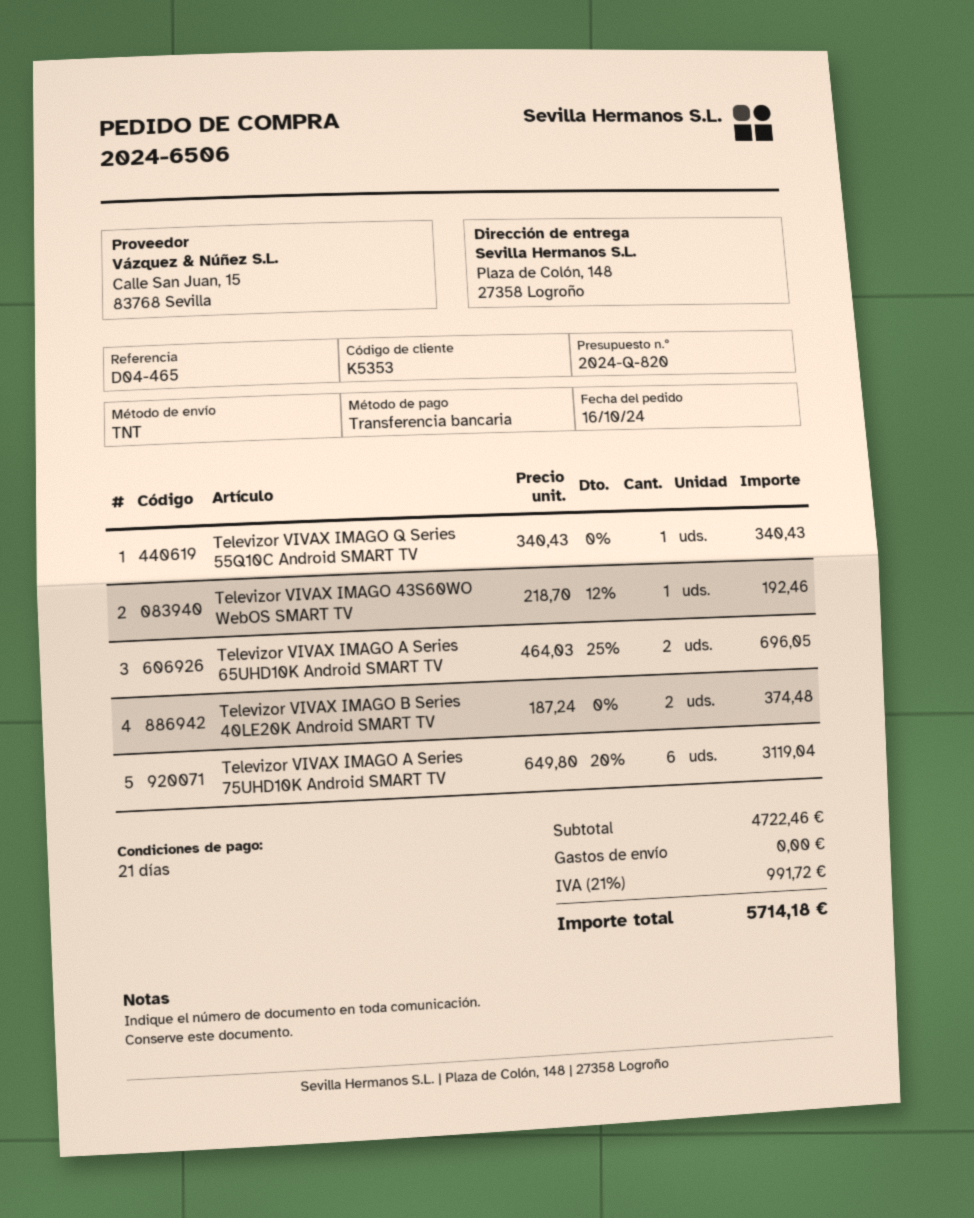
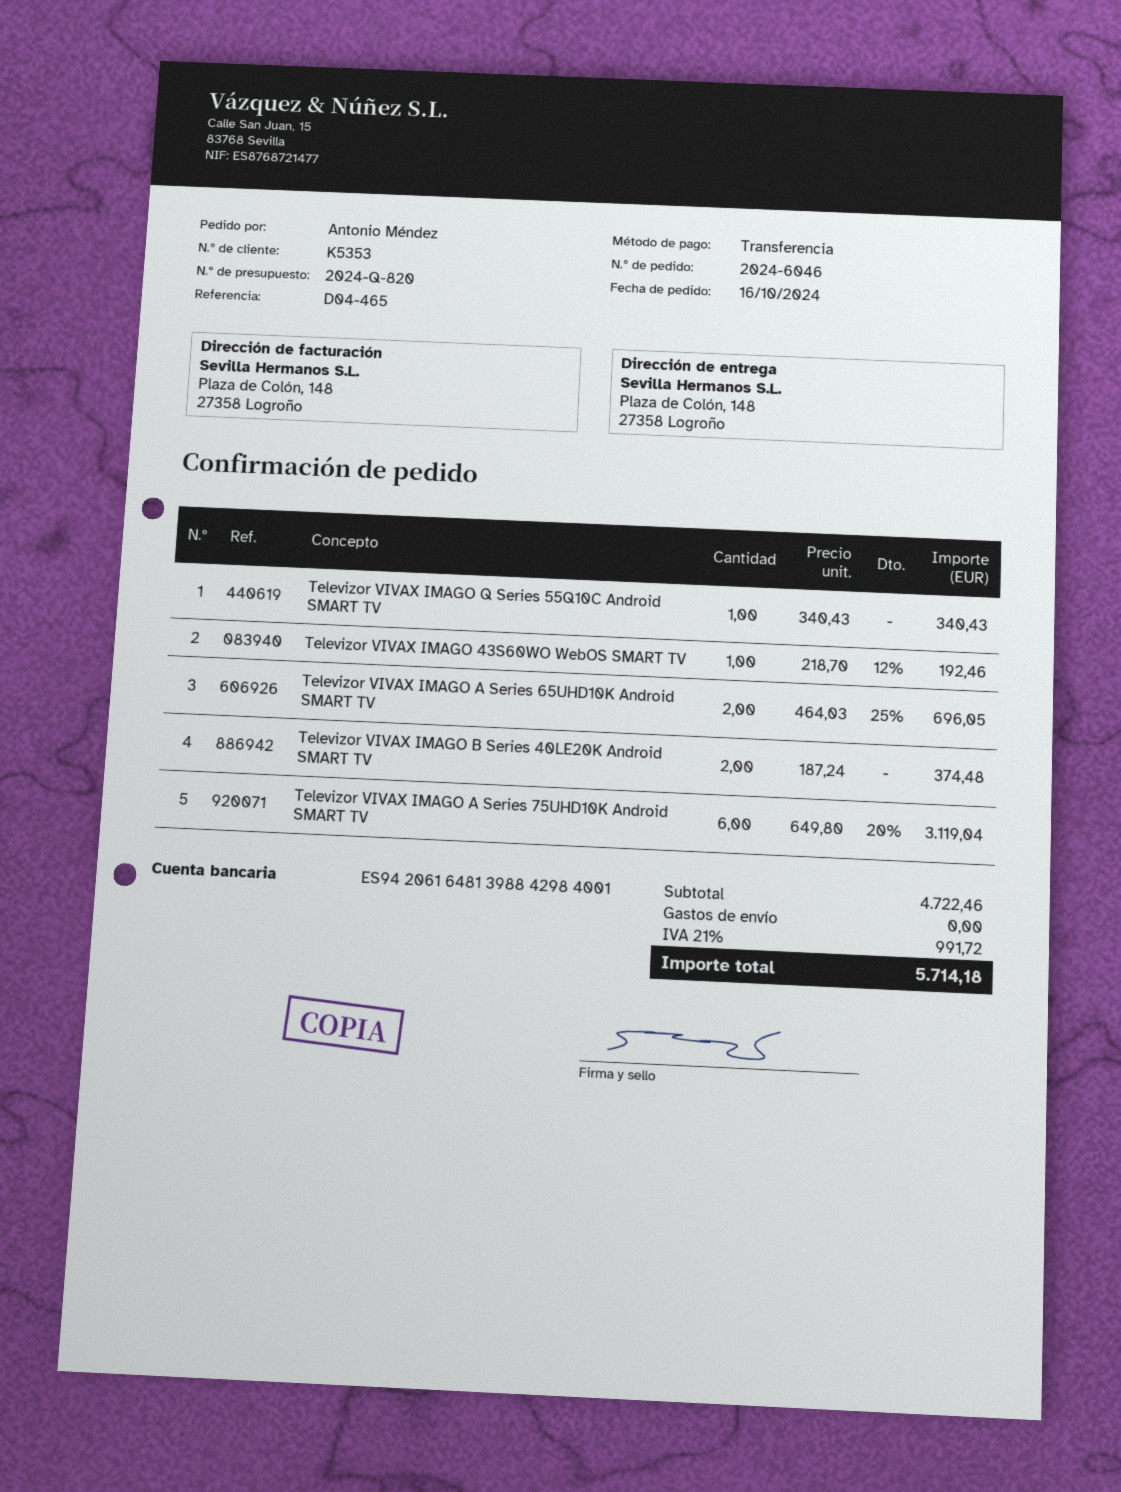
order number: 2024-6506 -> 2024-6046

